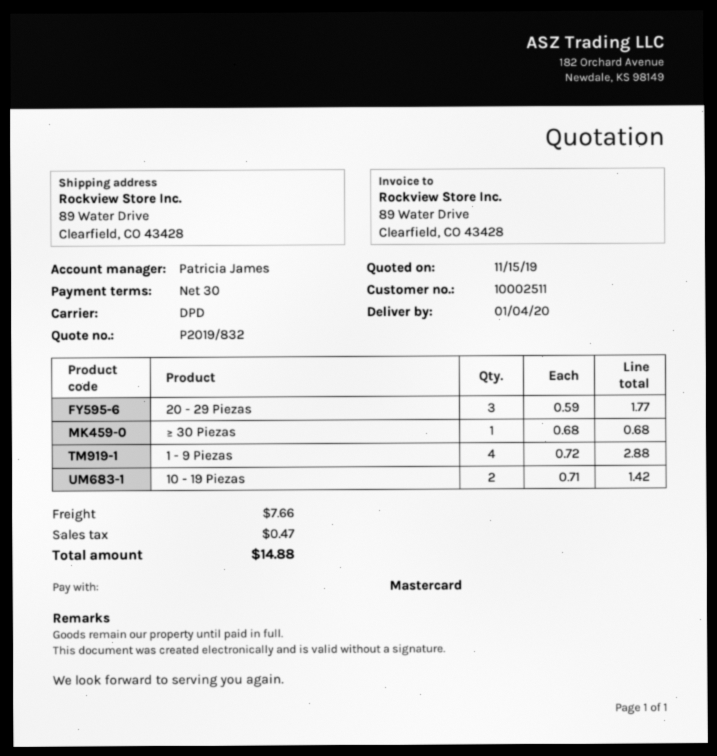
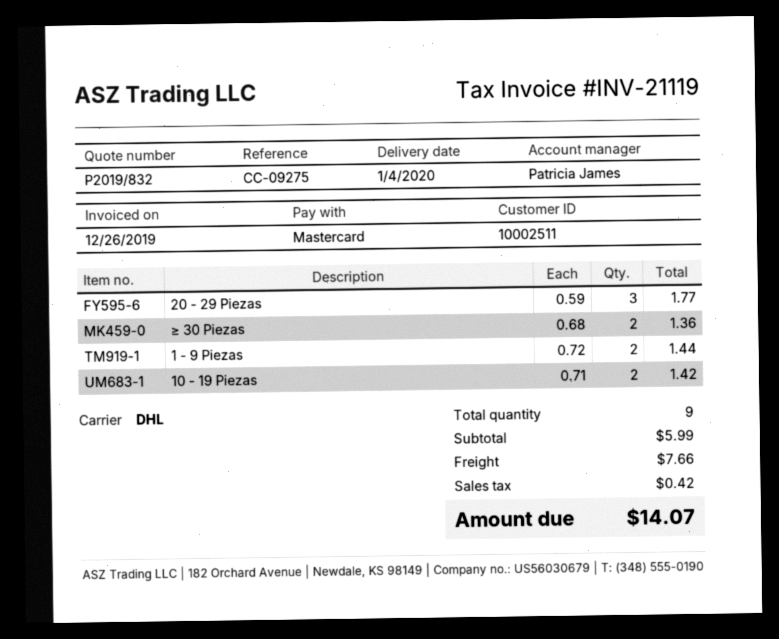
shipping method: DPD -> DHL
≥ 30 Piezas: 1 x 0.68 = 0.68 -> 2 x 0.68 = 1.36
1 - 9 Piezas: 4 x 0.72 = 2.88 -> 2 x 0.72 = 1.44
tax: 0.47 -> 0.42
total: 14.88 -> 14.07

